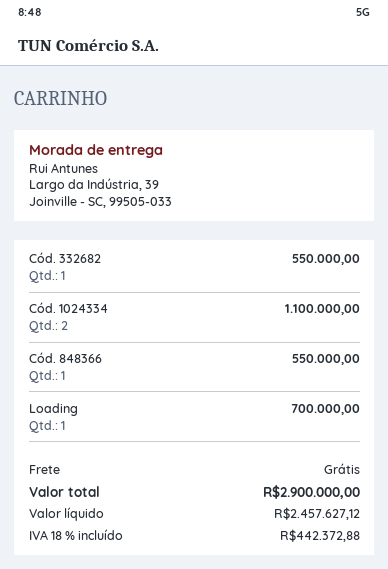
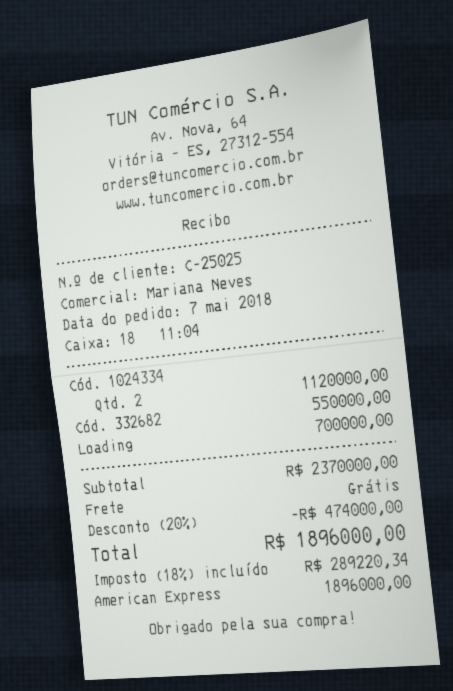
Cód. 1024334: 2 for 1100000.00 -> 2 for 1120000.00
Cód. 848366: 1 for 550000.00 -> none
discount: none -> 20% = 474000.00
tax: 18% = 442372.88 -> 18% = 289220.34
total: 2900000.00 -> 1896000.00

